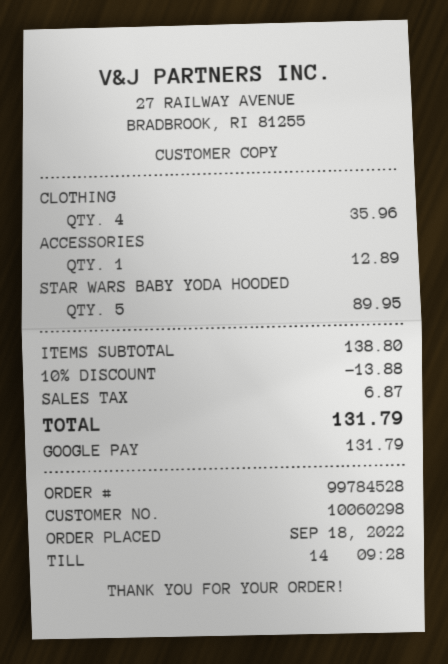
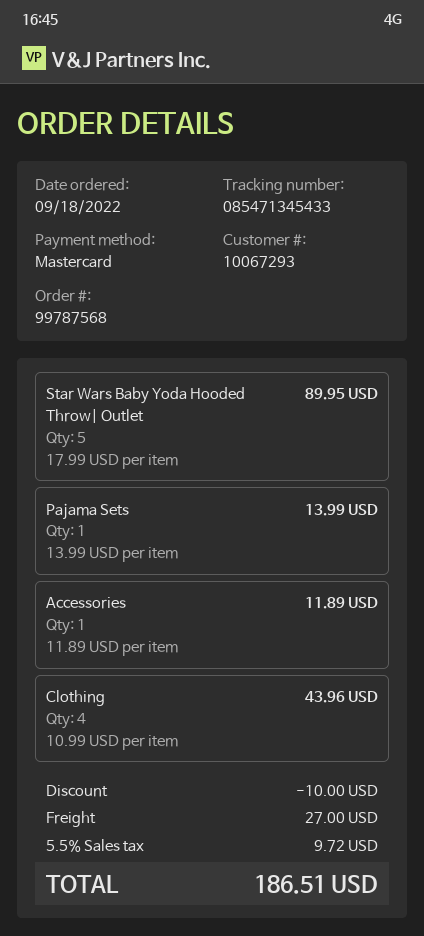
order number: 99784528 -> 99787568
customer number: 10060298 -> 10067293
payment method: Google Pay -> Mastercard
CLOTHING: 4 for 35.96 -> 4 for 43.96
ACCESSORIES: 1 for 12.89 -> 1 for 11.89
Pajama Sets: none -> 1 for 13.99
discount: 13.88 -> 10.00
shipping: none -> 27.00
tax: 6.87 -> 9.72
total: 131.79 -> 186.51

